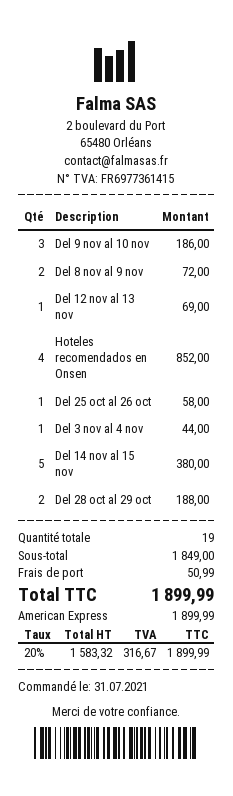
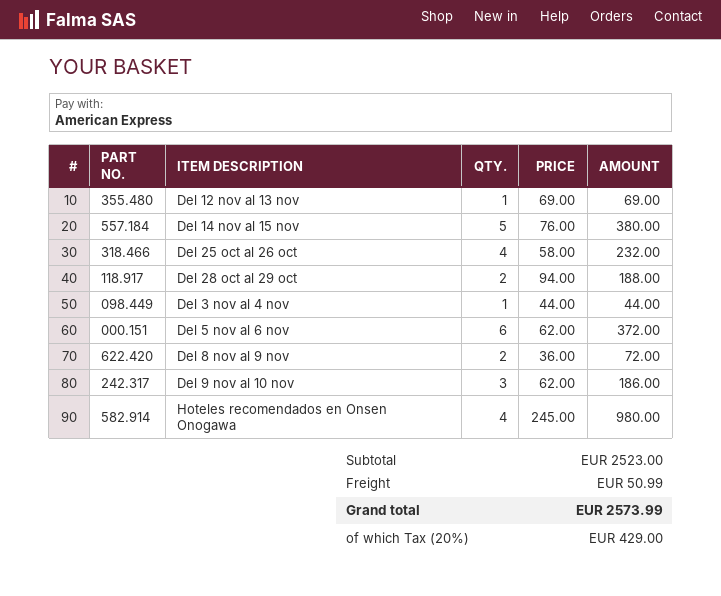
Hoteles recomendados en Onsen: 4 for 852.00 -> 4 for 980.00
Del 25 oct al 26 oct: 1 for 58.00 -> 4 for 232.00
Del 5 nov al 6 nov: none -> 6 for 372.00
subtotal: 1849.00 -> 2523.00
tax: 20% = 316.67 -> 20% = 429.00
total: 1899.99 -> 2573.99

